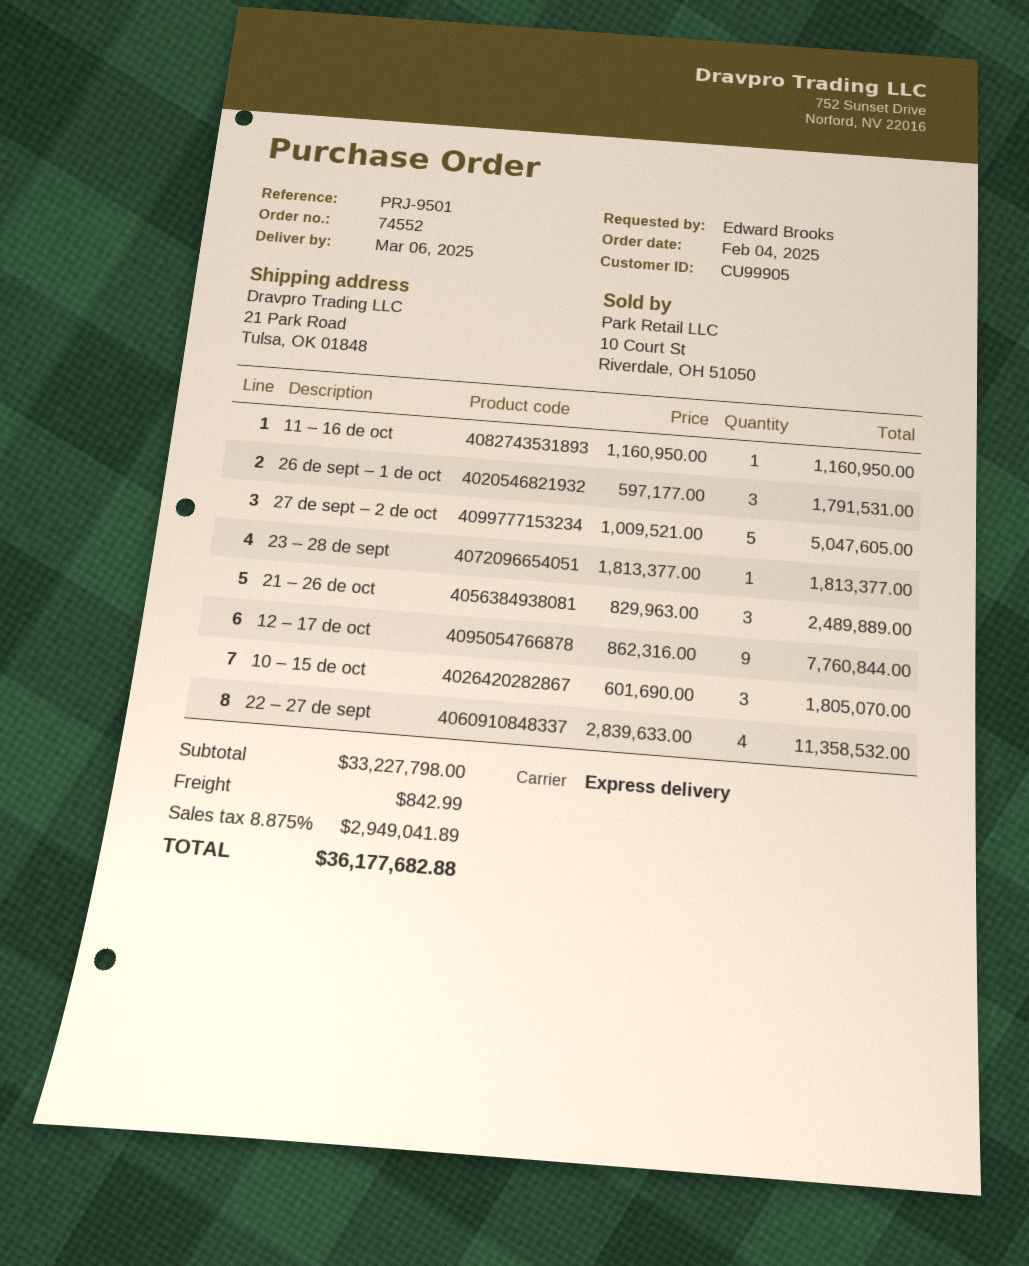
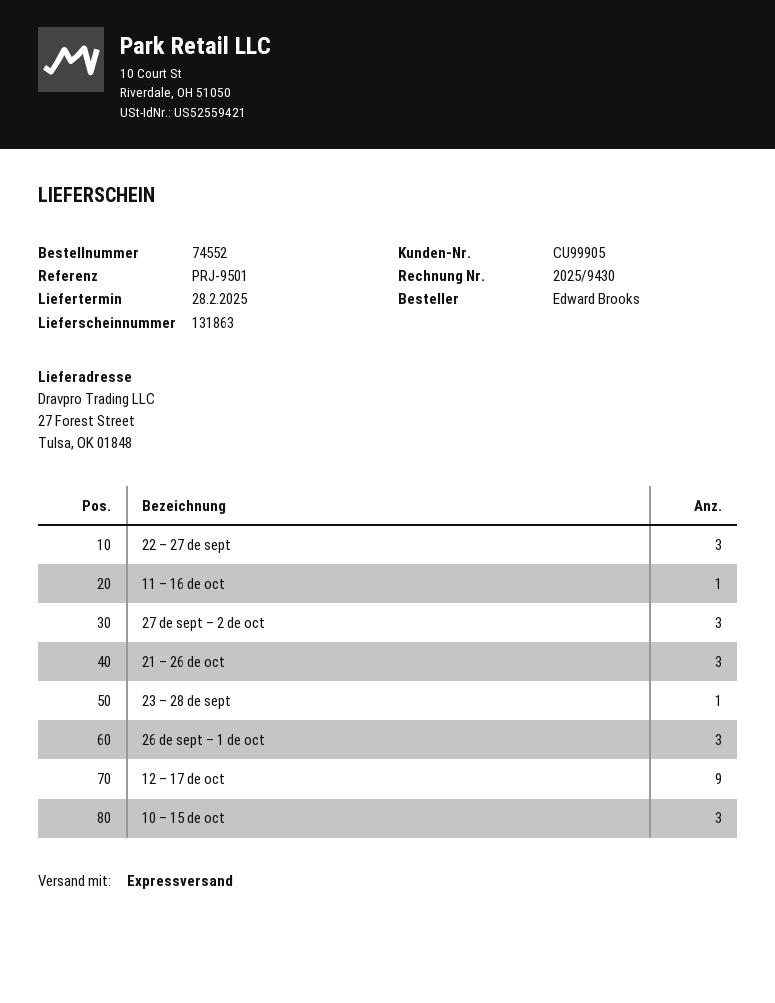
delivery date: 2025-03-06 -> 2025-02-28
ship to: 21 Park Road, Tulsa, OK 01848 -> 27 Forest Street, Tulsa, OK 01848
27 de sept – 2 de oct: 5 -> 3
22 – 27 de sept: 4 -> 3

